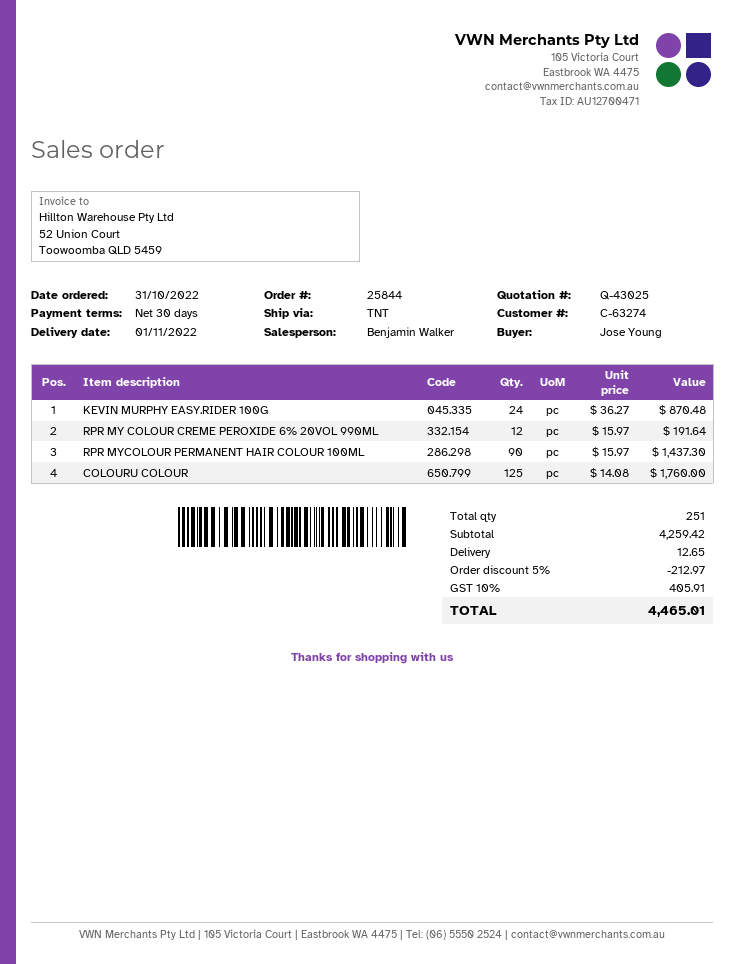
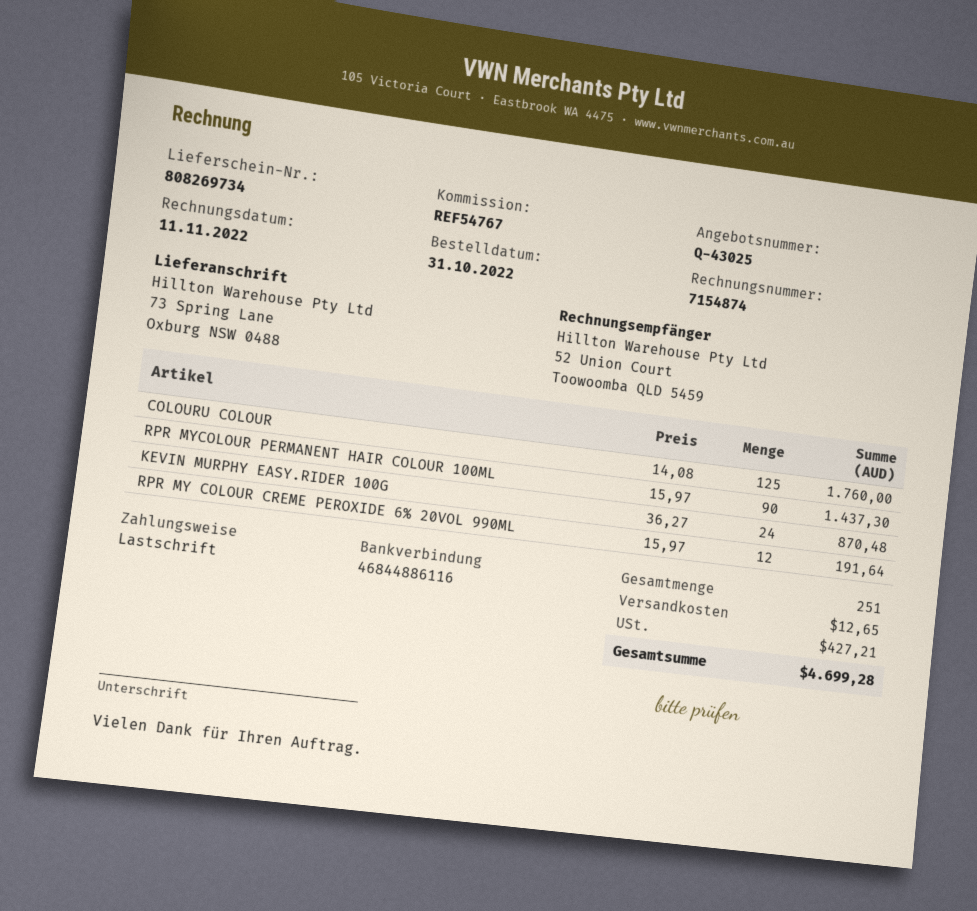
discount: 5% = 212.97 -> none
tax: 405.91 -> 427.21
total: 4465.01 -> 4699.28

